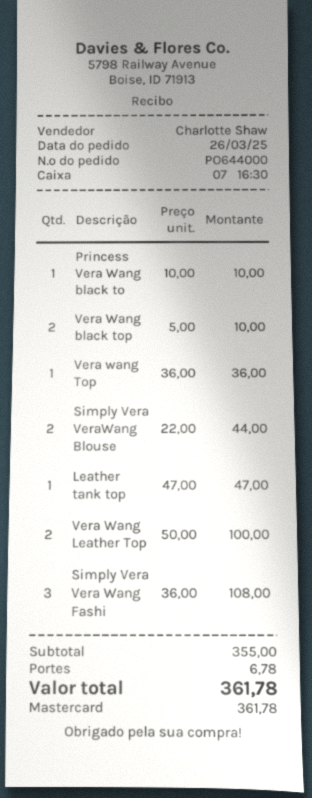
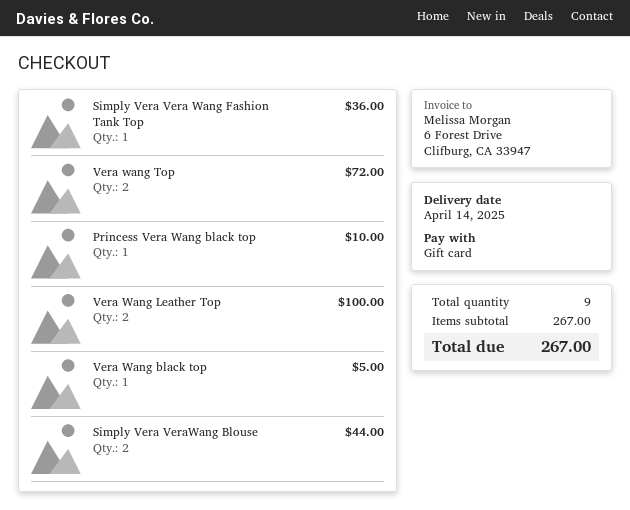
payment method: Mastercard -> gift card
Vera Wang black top: 2 for 10.00 -> 1 for 5.00
Vera wang Top: 1 for 36.00 -> 2 for 72.00
Leather tank top: 1 for 47.00 -> none
Simply Vera Vera Wang Fashi: 3 for 108.00 -> 1 for 36.00
subtotal: 355.00 -> 267.00
shipping: 6.78 -> none
total: 361.78 -> 267.00

